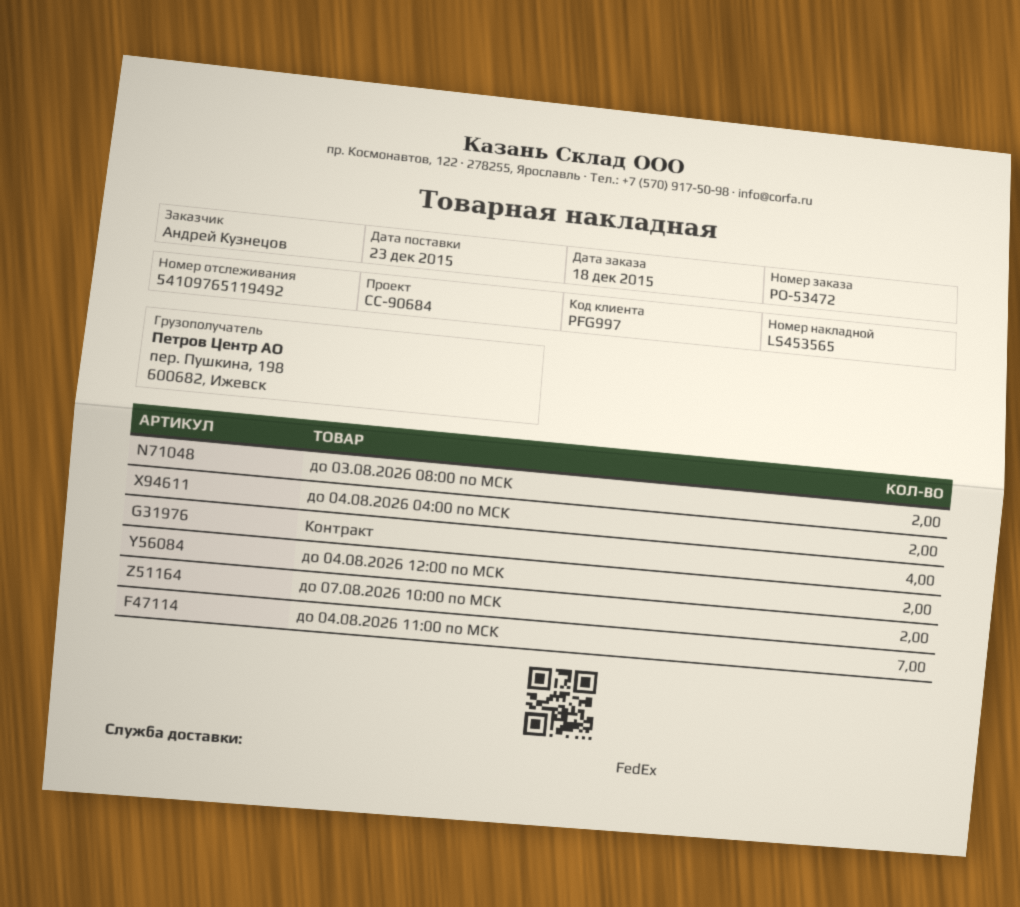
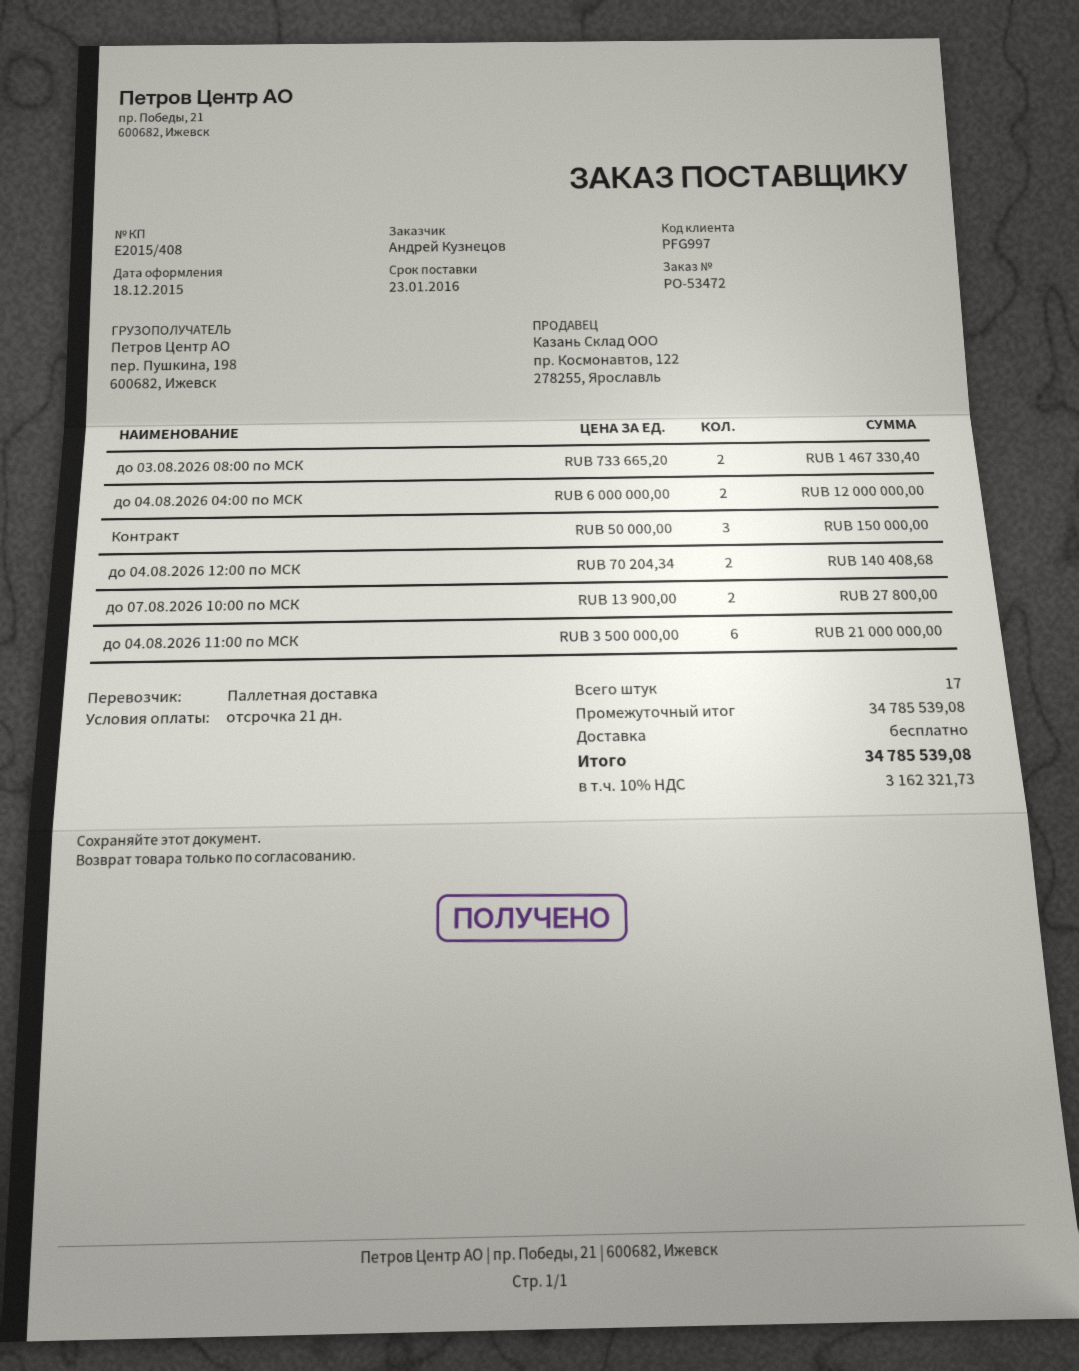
delivery date: 2015-12-23 -> 2016-01-23
shipping method: FedEx -> pallet freight
Контракт: 4 -> 3
до 04.08.2026 11:00 по МСК: 7 -> 6

